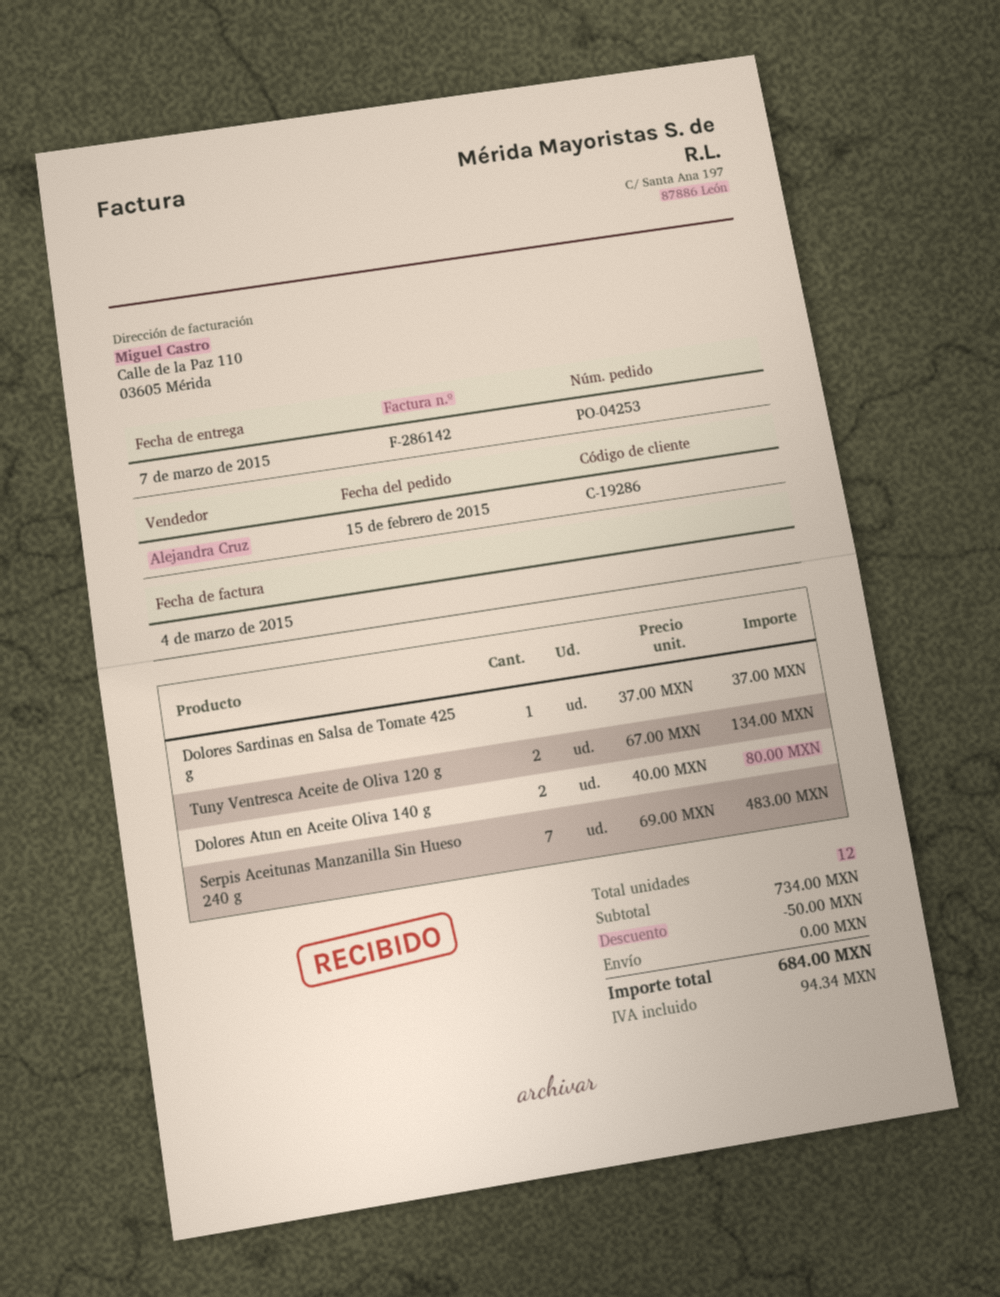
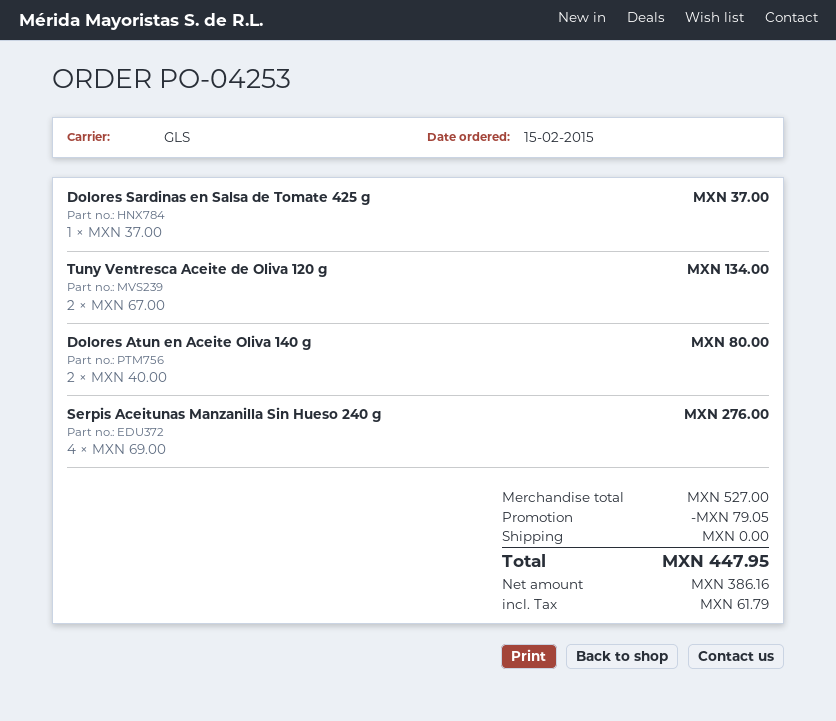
Serpis Aceitunas Manzanilla Sin Hueso 240 g: 7 x 69.00 = 483.00 -> 4 x 69.00 = 276.00
subtotal: 734.00 -> 527.00
discount: 50.00 -> 79.05
tax: 94.34 -> 61.79
total: 684.00 -> 447.95

